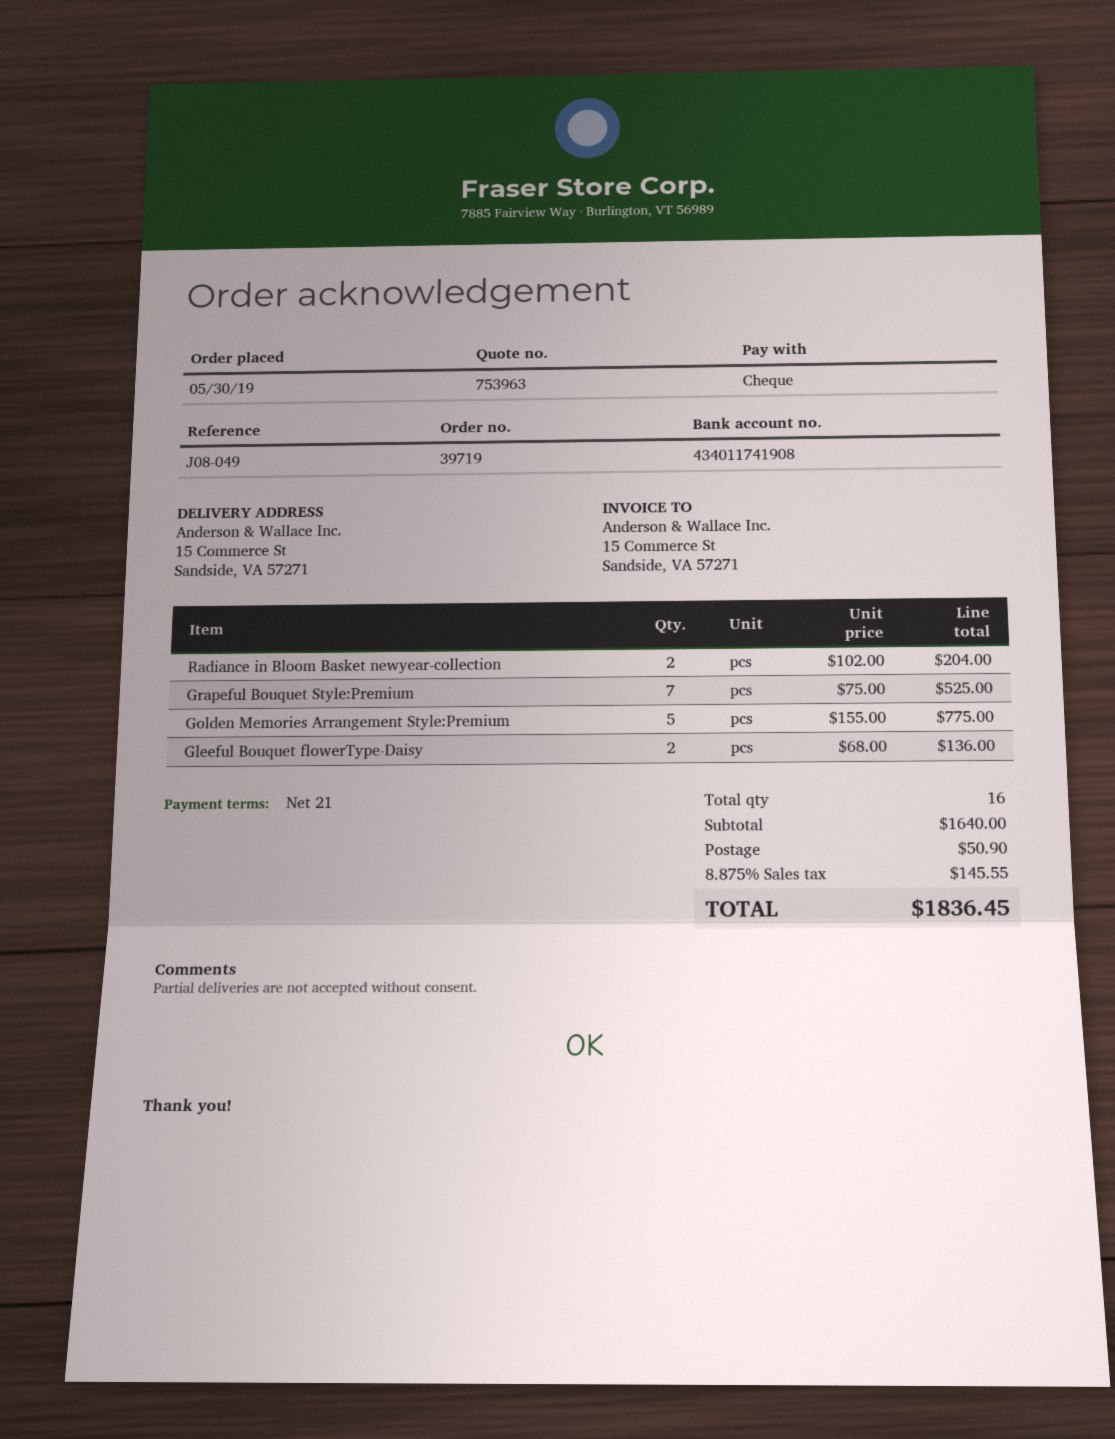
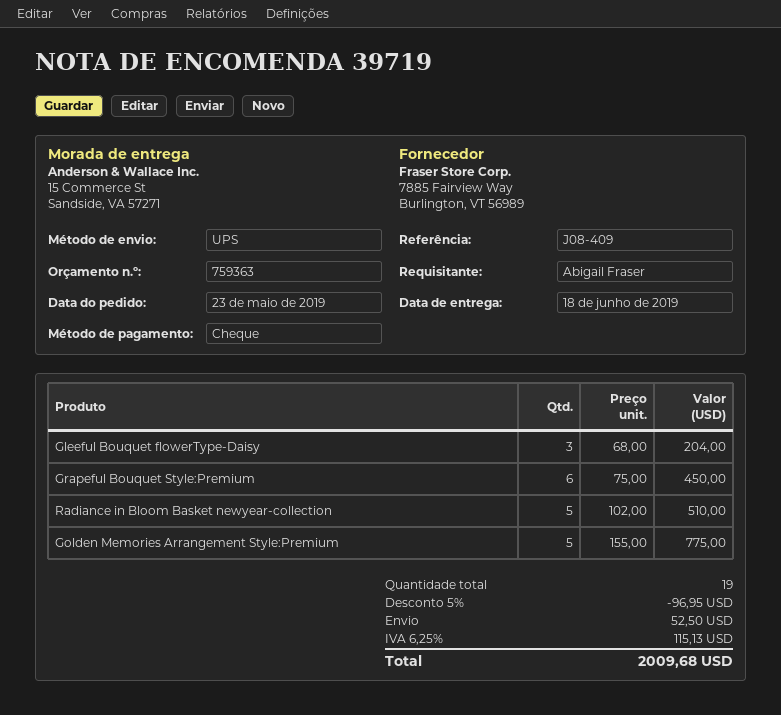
quote number: 753963 -> 759363
order date: 2019-05-30 -> 2019-05-23
reference: J08-049 -> J08-409
Radiance in Bloom Basket newyear-collection: 2 x 102.00 = 204.00 -> 5 x 102.00 = 510.00
Grapeful Bouquet Style:Premium: 7 x 75.00 = 525.00 -> 6 x 75.00 = 450.00
Gleeful Bouquet flowerType-Daisy: 2 x 68.00 = 136.00 -> 3 x 68.00 = 204.00
total quantity: 16 -> 19
discount: none -> 5% = 96.95
shipping: 50.90 -> 52.50
tax: 8.875% = 145.55 -> 6.25% = 115.13
total: 1836.45 -> 2009.68

